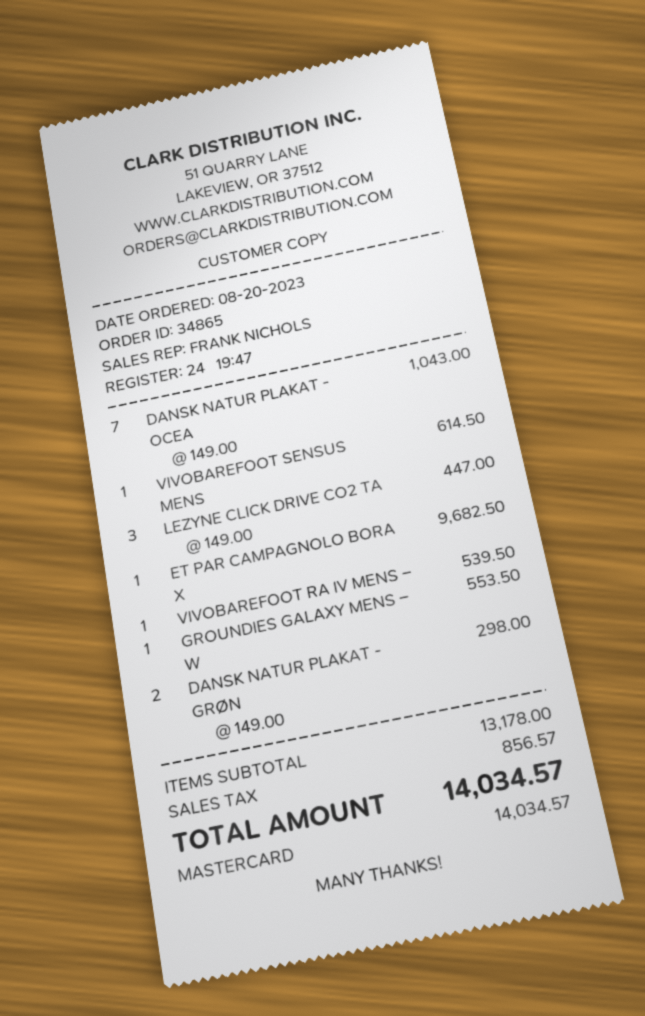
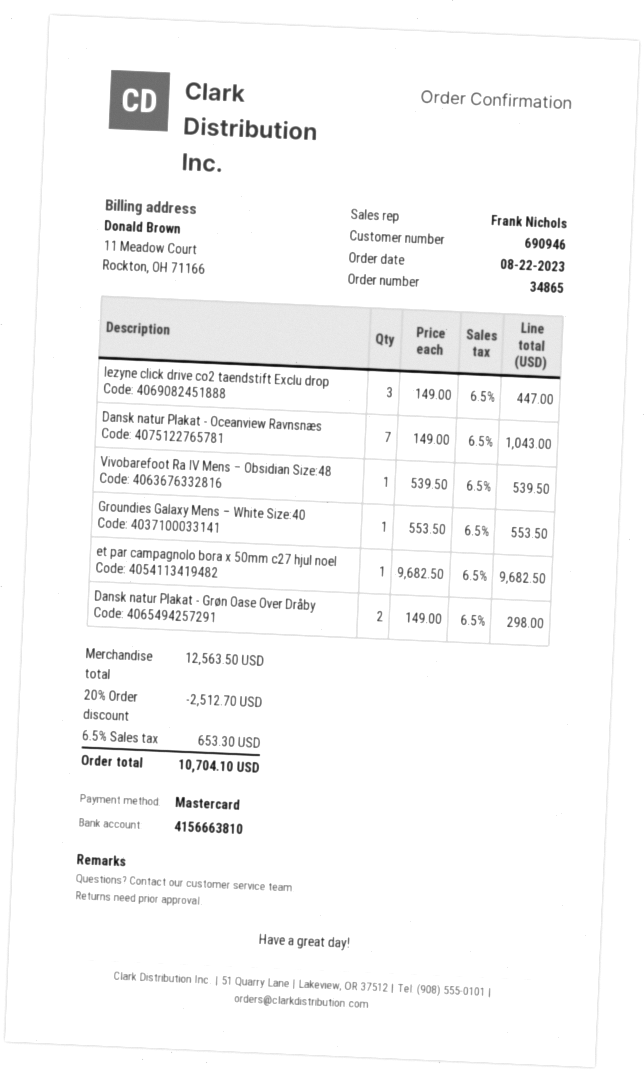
order date: 2023-08-20 -> 2023-08-22
VIVOBAREFOOT SENSUS MENS: 1 x 614.50 = 614.50 -> none
subtotal: 13178.00 -> 12563.50
discount: none -> 20% = 2512.70
tax: 856.57 -> 653.30
total: 14034.57 -> 10704.10

